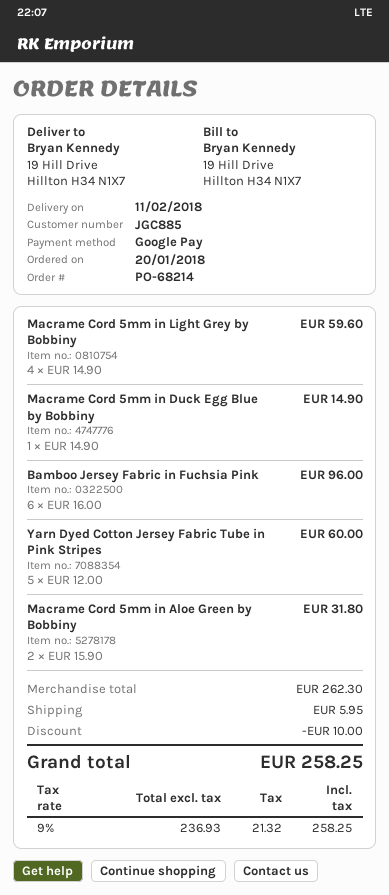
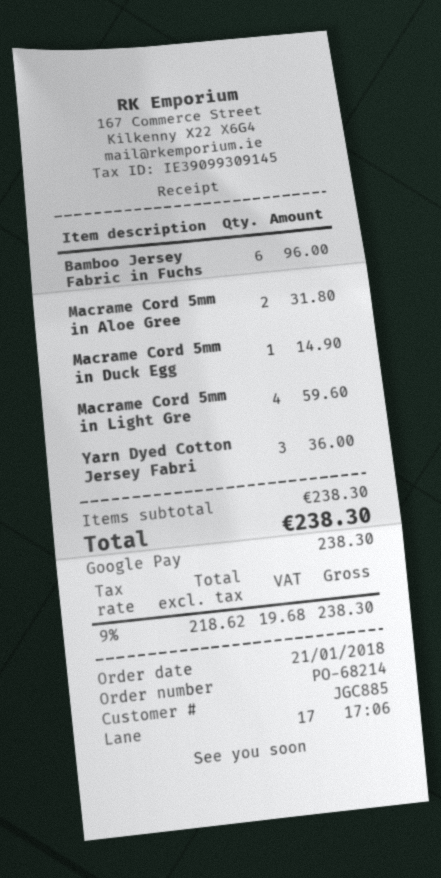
order date: 2018-01-20 -> 2018-01-21
Yarn Dyed Cotton Jersey Fabric Tube in Pink Stripes: 5 for 60.00 -> 3 for 36.00
subtotal: 262.30 -> 238.30
discount: 10.00 -> none
shipping: 5.95 -> none
net: 236.93 -> 218.62
tax: 9% = 21.32 -> 9% = 19.68
total: 258.25 -> 238.30

